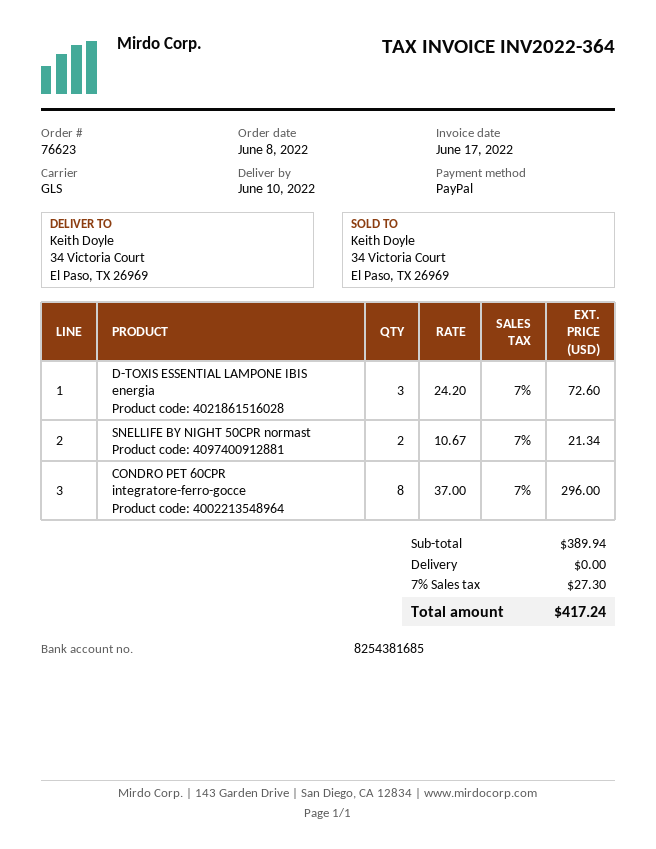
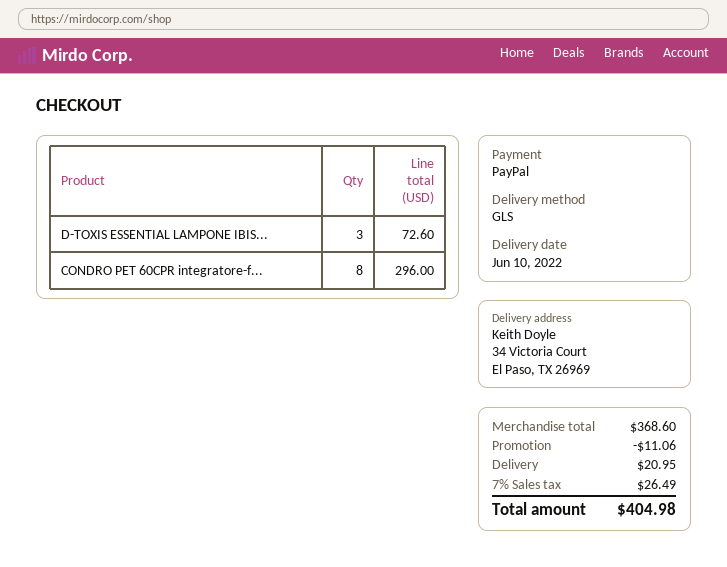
SNELLIFE BY NIGHT 50CPR normast: 2 for 21.34 -> none
subtotal: 389.94 -> 368.60
discount: none -> 11.06
shipping: 0.00 -> 20.95
tax: 7% = 27.30 -> 7% = 26.49
total: 417.24 -> 404.98

